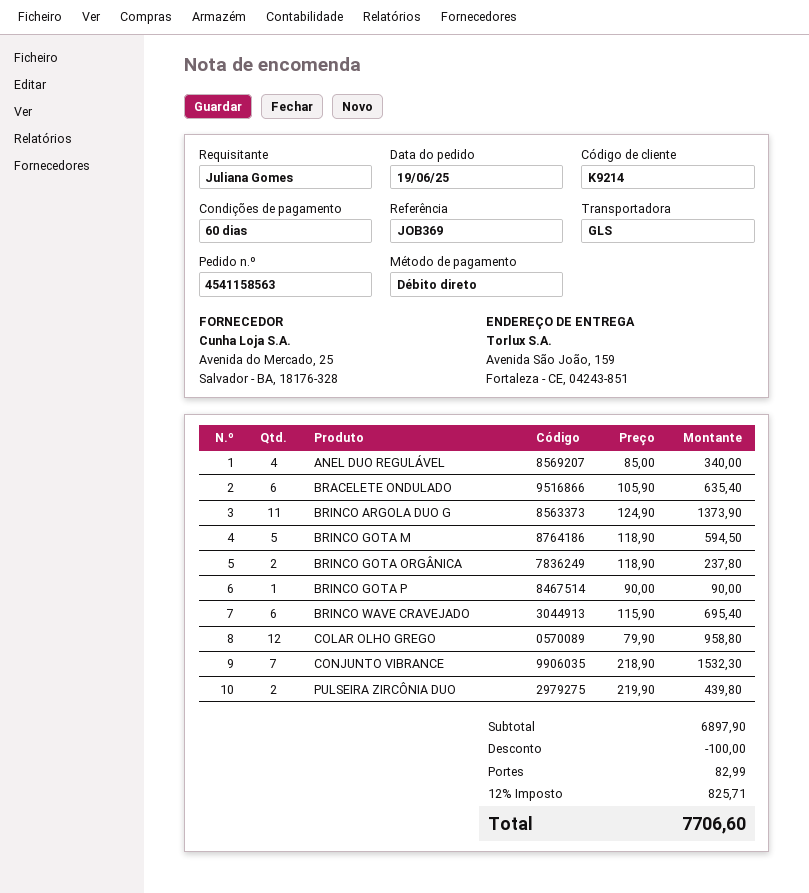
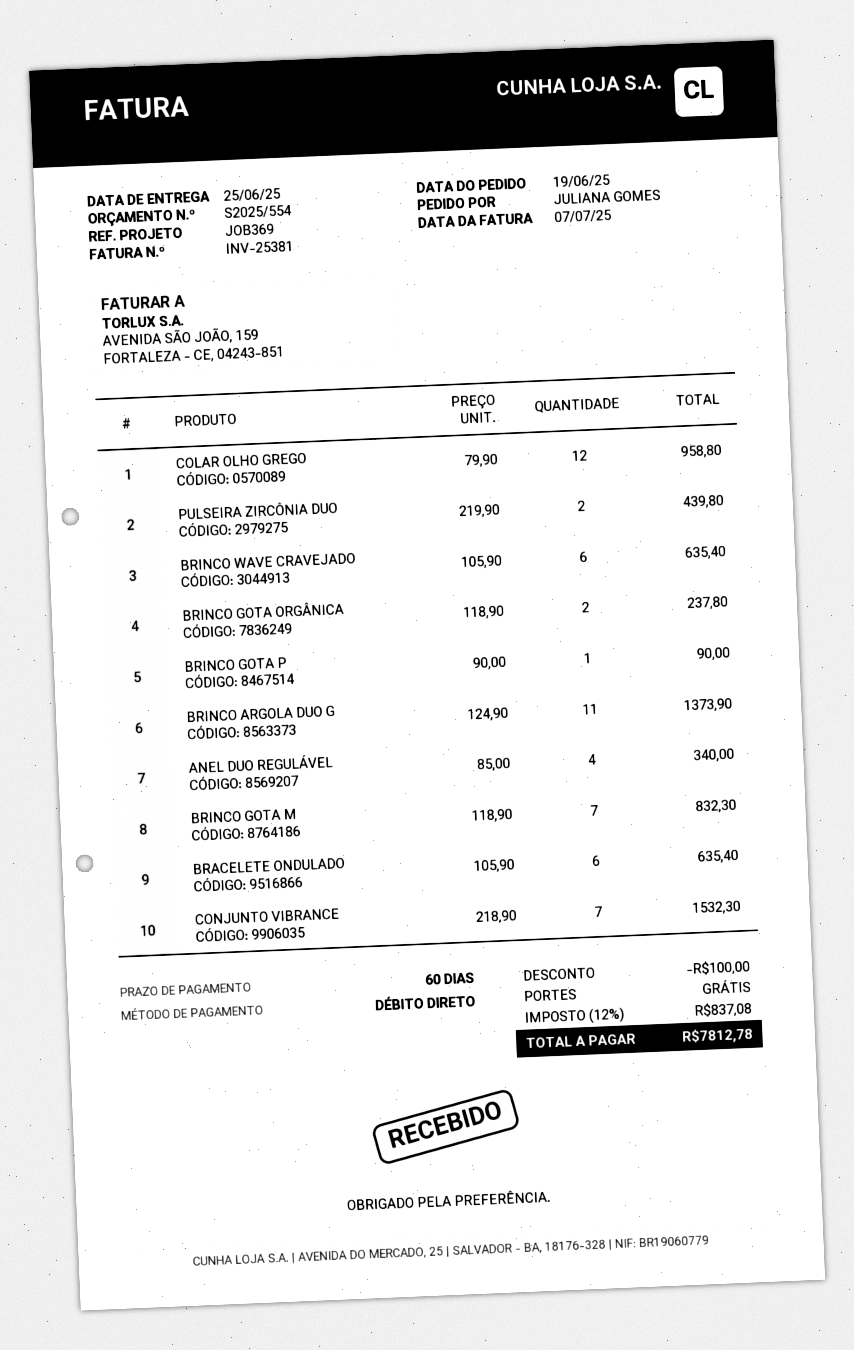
BRINCO GOTA M: 5 x 118.90 = 594.50 -> 7 x 118.90 = 832.30
BRINCO WAVE CRAVEJADO: 6 x 115.90 = 695.40 -> 6 x 105.90 = 635.40
shipping: 82.99 -> 0.00
tax: 12% = 825.71 -> 12% = 837.08
total: 7706.60 -> 7812.78

